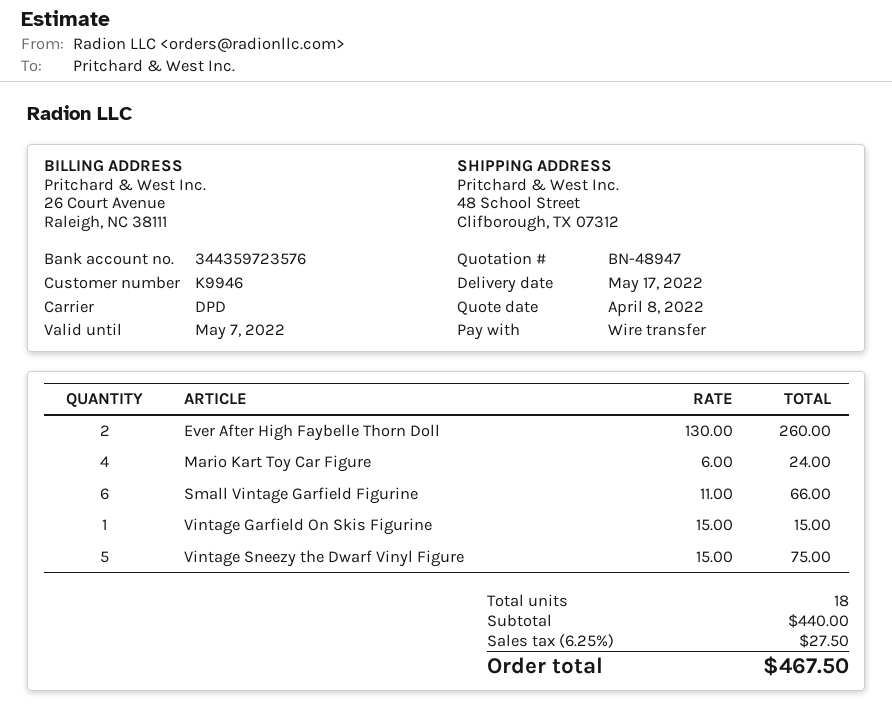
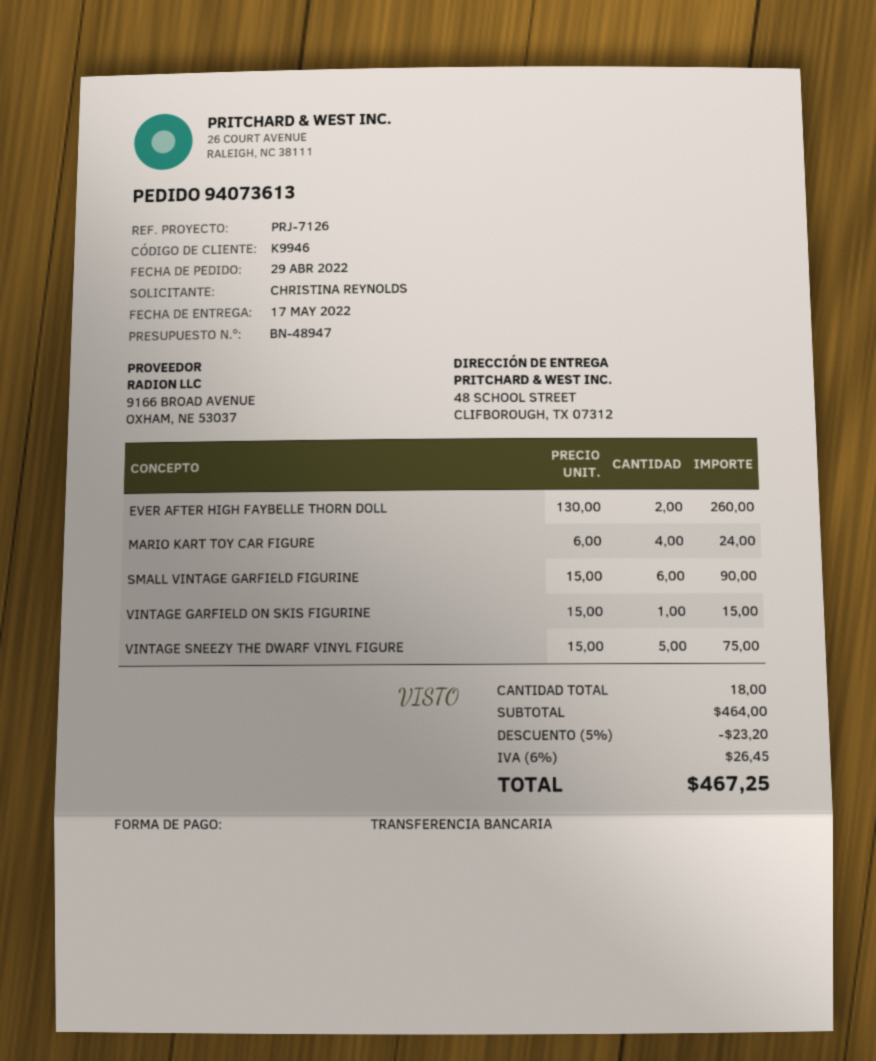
Small Vintage Garfield Figurine: 6 x 11.00 = 66.00 -> 6 x 15.00 = 90.00
subtotal: 440.00 -> 464.00
discount: none -> 5% = 23.20
tax: 6.25% = 27.50 -> 6% = 26.45
total: 467.50 -> 467.25

